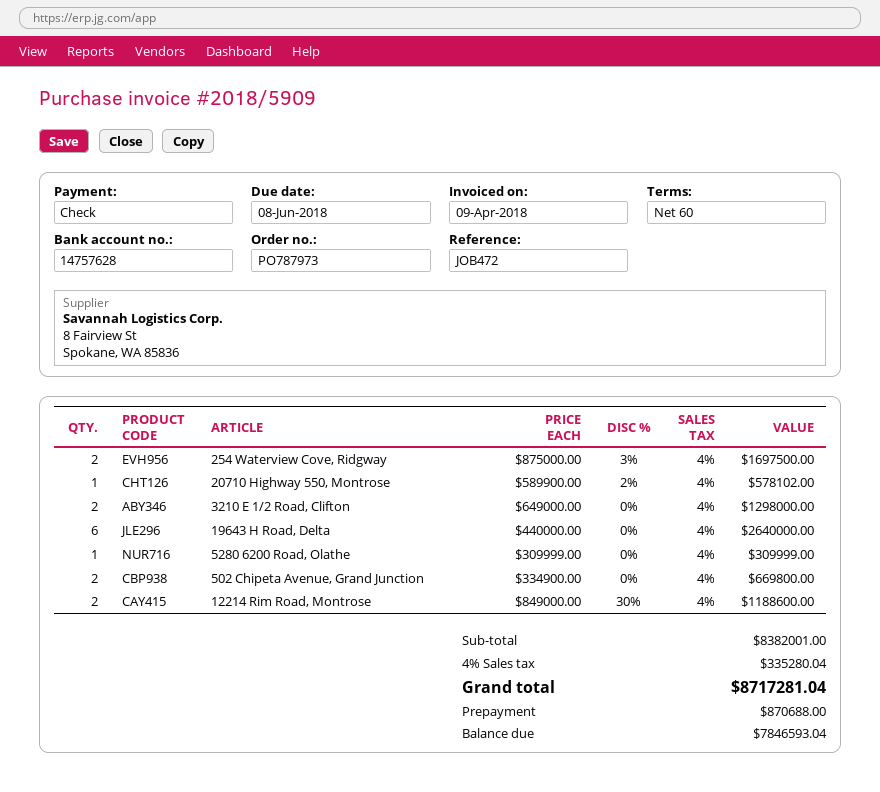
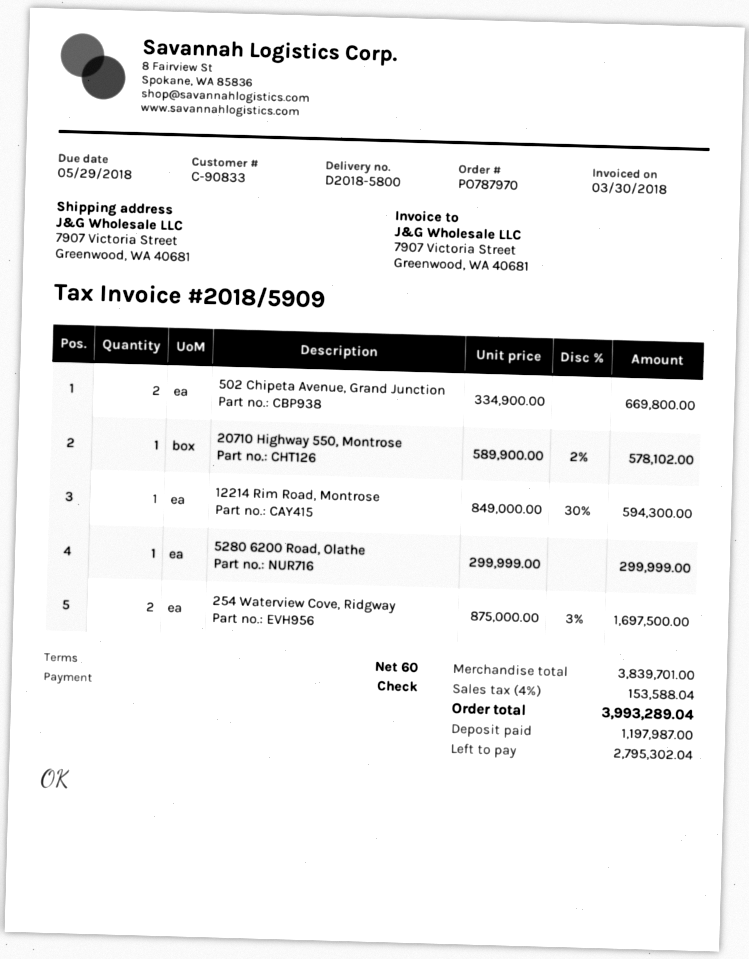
order number: PO787973 -> PO787970
invoice date: 2018-04-09 -> 2018-03-30
due date: 2018-06-08 -> 2018-05-29
3210 E 1/2 Road, Clifton: 2 x 649000.00 = 1298000.00 -> none
19643 H Road, Delta: 6 x 440000.00 = 2640000.00 -> none
5280 6200 Road, Olathe: 1 x 309999.00 = 309999.00 -> 1 x 299999.00 = 299999.00
12214 Rim Road, Montrose: 2 x 849000.00 - 30% = 1188600.00 -> 1 x 849000.00 - 30% = 594300.00
subtotal: 8382001.00 -> 3839701.00
tax: 4% = 335280.04 -> 4% = 153588.04
total: 8717281.04 -> 3993289.04
deposit: 870688.00 -> 1197987.00
balance: 7846593.04 -> 2795302.04

